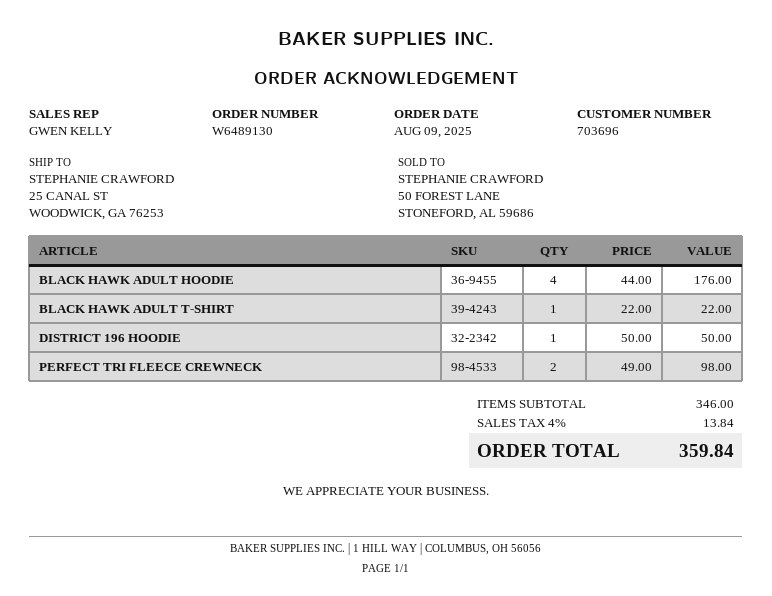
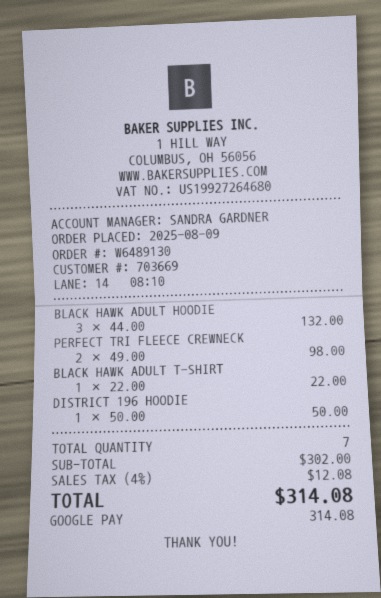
customer number: 703696 -> 703669
sales rep: GWEN KELLY -> SANDRA GARDNER
BLACK HAWK ADULT HOODIE: 4 x 44.00 = 176.00 -> 3 x 44.00 = 132.00
subtotal: 346.00 -> 302.00
tax: 4% = 13.84 -> 4% = 12.08
total: 359.84 -> 314.08

